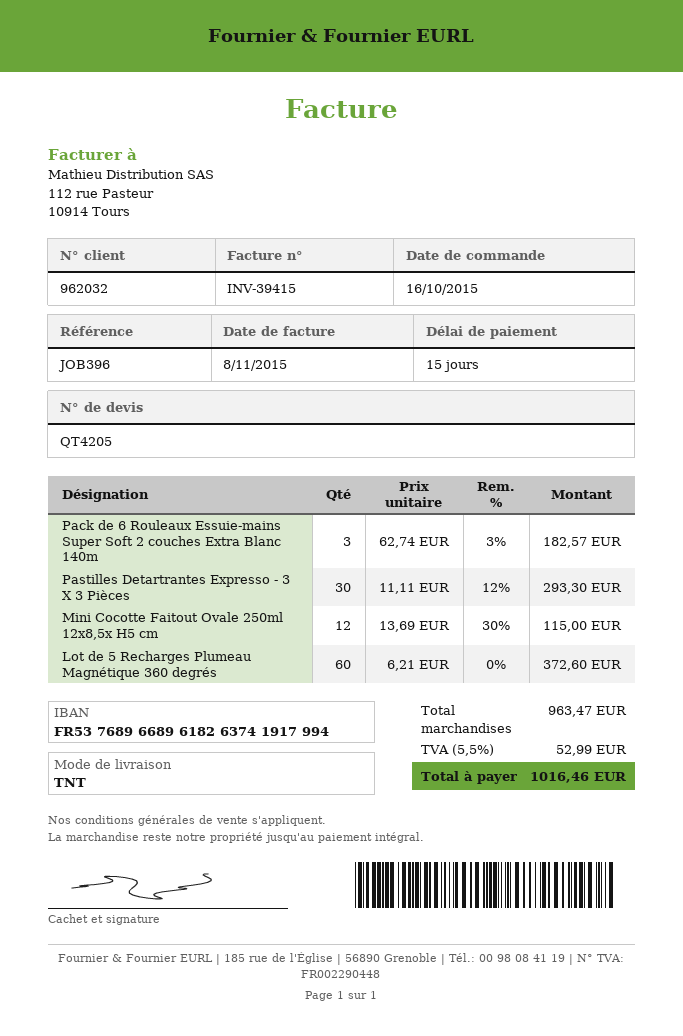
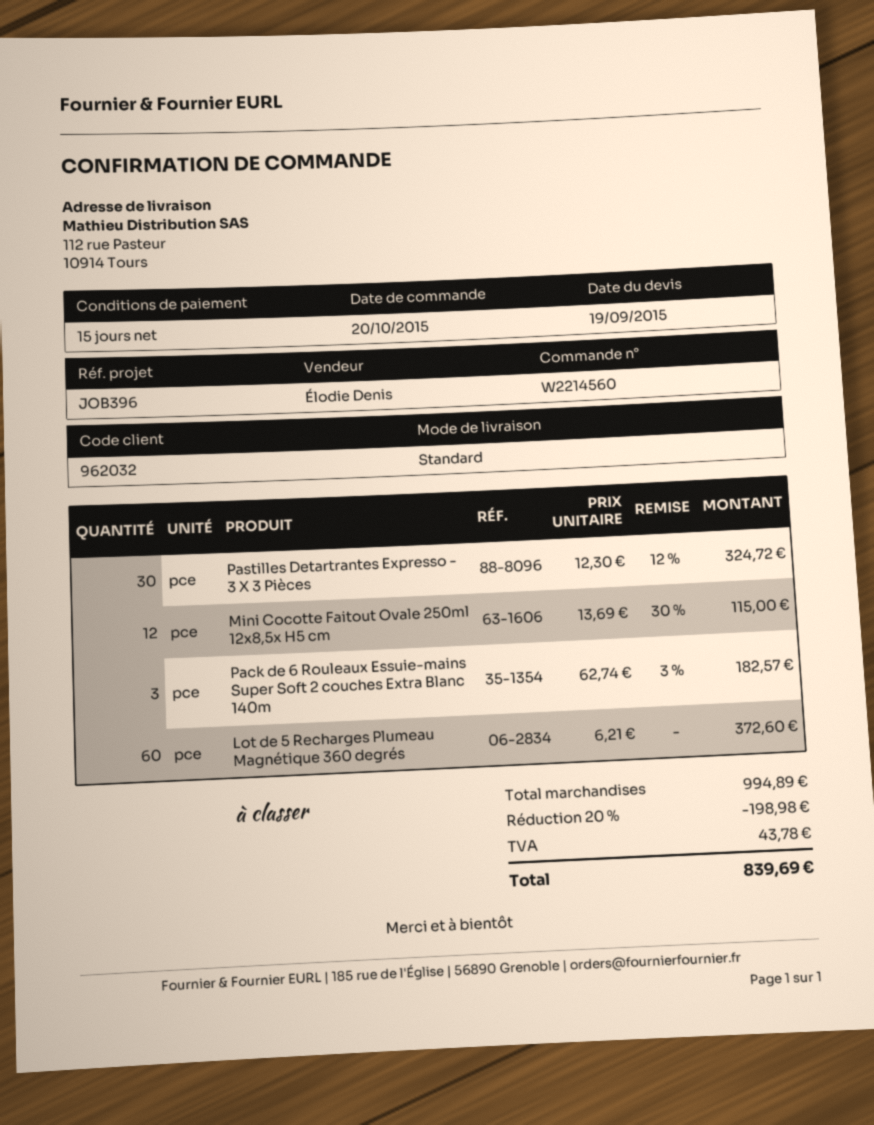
order date: 2015-10-16 -> 2015-10-20
shipping method: TNT -> standard
Pastilles Detartrantes Expresso - 3 X 3 Pièces: 30 x 11.11 - 12% = 293.30 -> 30 x 12.30 - 12% = 324.72
subtotal: 963.47 -> 994.89
discount: none -> 20% = 198.98
tax: 52.99 -> 43.78
total: 1016.46 -> 839.69

